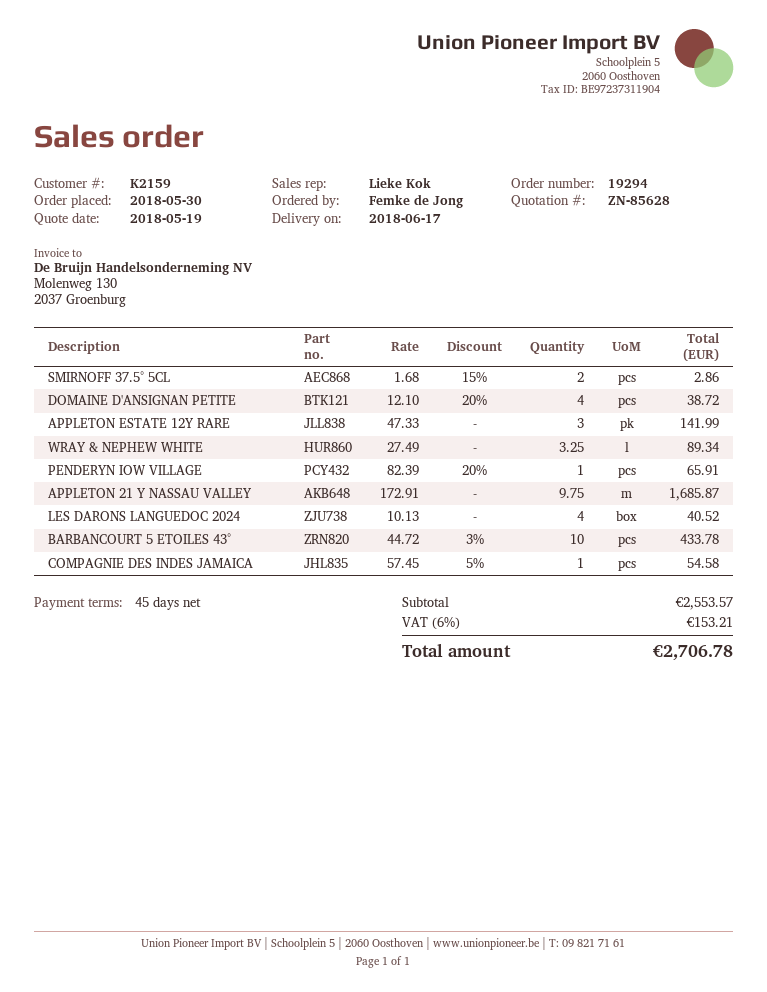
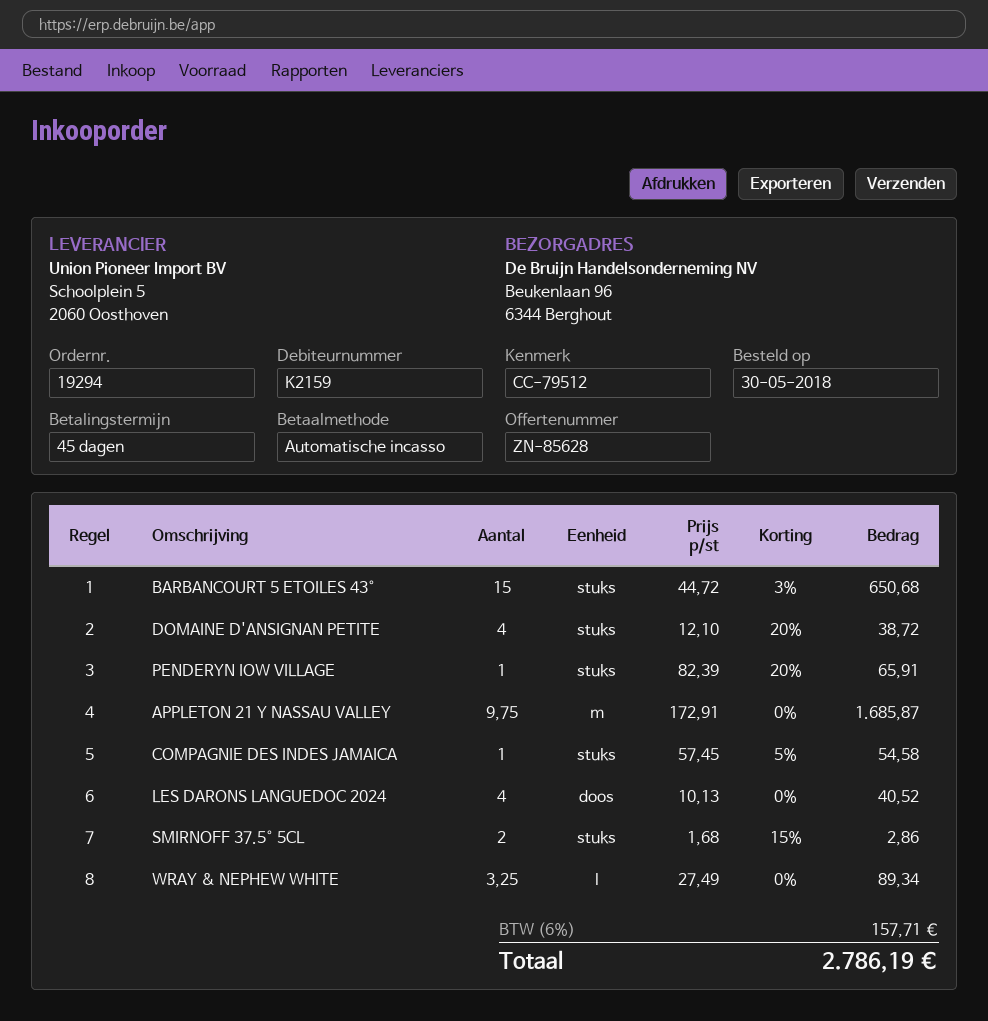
APPLETON ESTATE 12Y RARE: 3 x 47.33 = 141.99 -> none
BARBANCOURT 5 ETOILES 43°: 10 x 44.72 - 3% = 433.78 -> 15 x 44.72 - 3% = 650.68
tax: 6% = 153.21 -> 6% = 157.71
total: 2706.78 -> 2786.19

